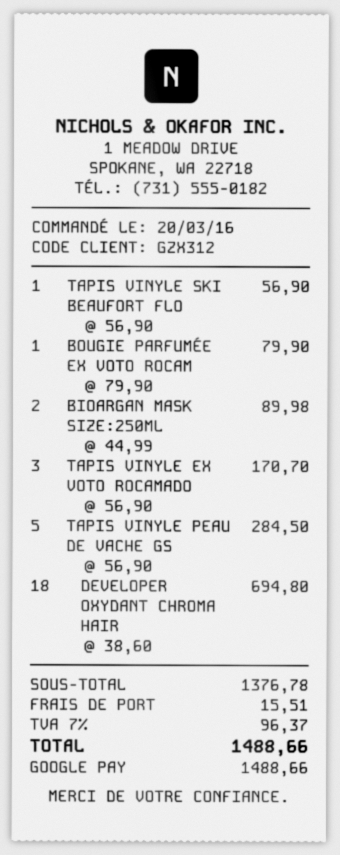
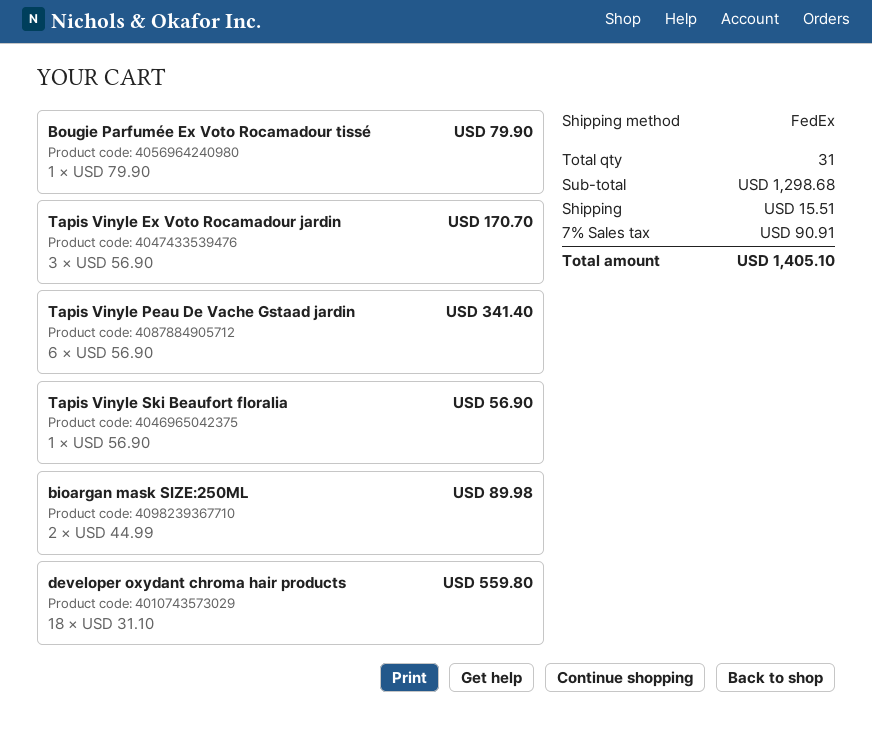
TAPIS VINYLE PEAU DE VACHE GS: 5 x 56.90 = 284.50 -> 6 x 56.90 = 341.40
DEVELOPER OXYDANT CHROMA HAIR: 18 x 38.60 = 694.80 -> 18 x 31.10 = 559.80
subtotal: 1376.78 -> 1298.68
tax: 7% = 96.37 -> 7% = 90.91
total: 1488.66 -> 1405.10

